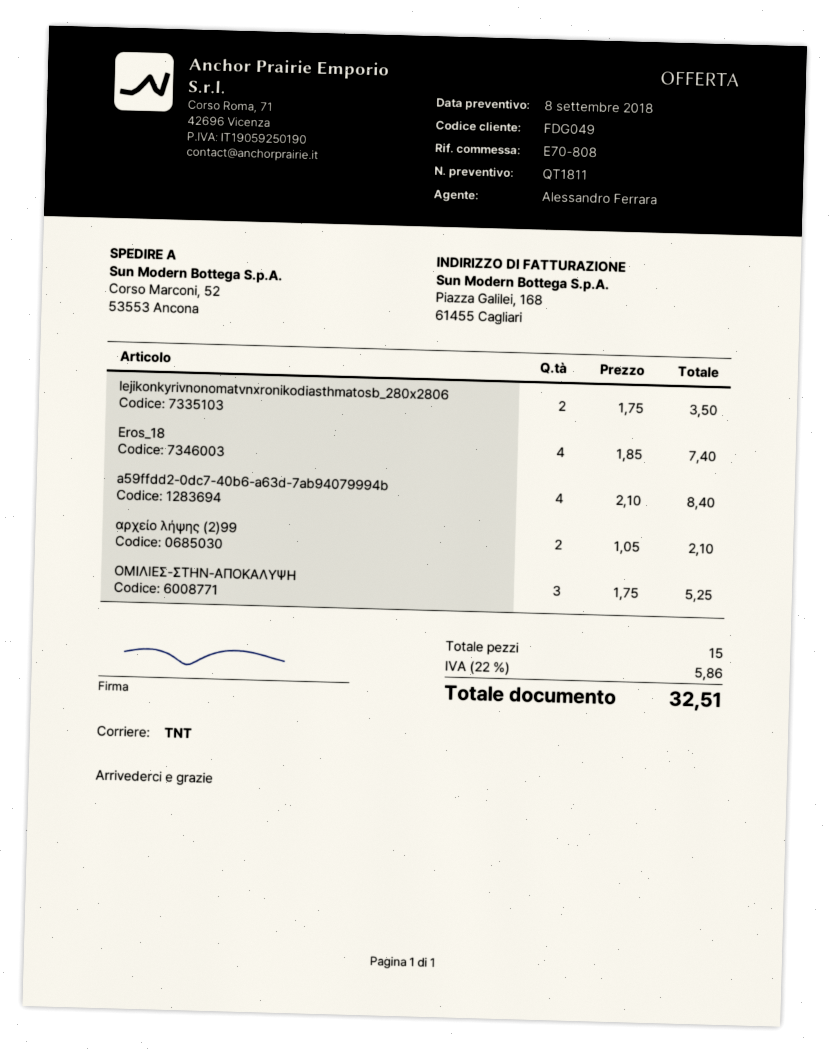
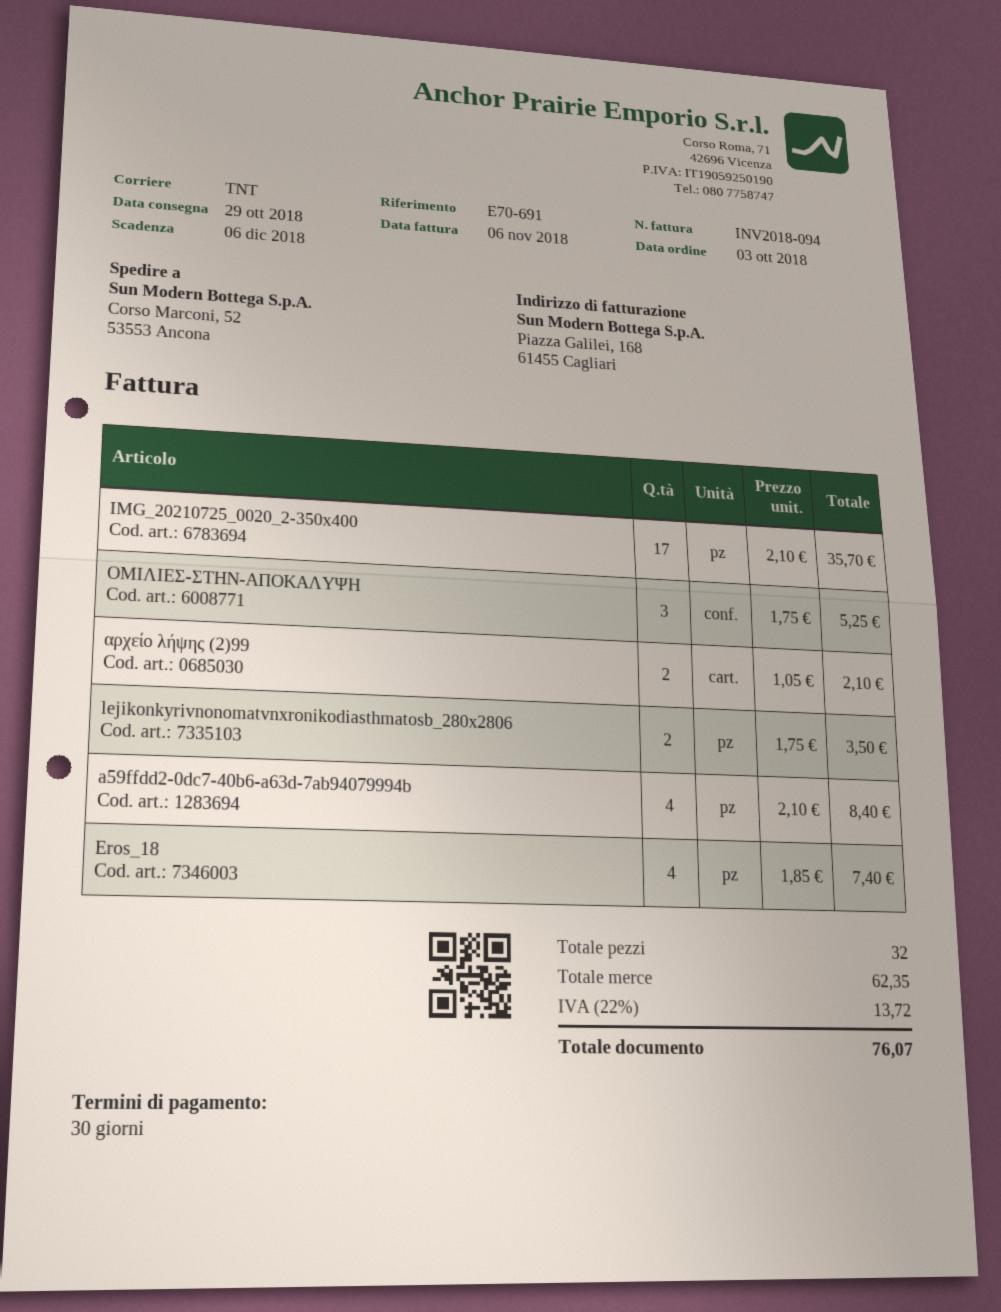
reference: E70-808 -> E70-691
IMG_20210725_0020_2-350x400: none -> 17 x 2.10 = 35.70
total quantity: 15 -> 32
tax: 22% = 5.86 -> 22% = 13.72
total: 32.51 -> 76.07

